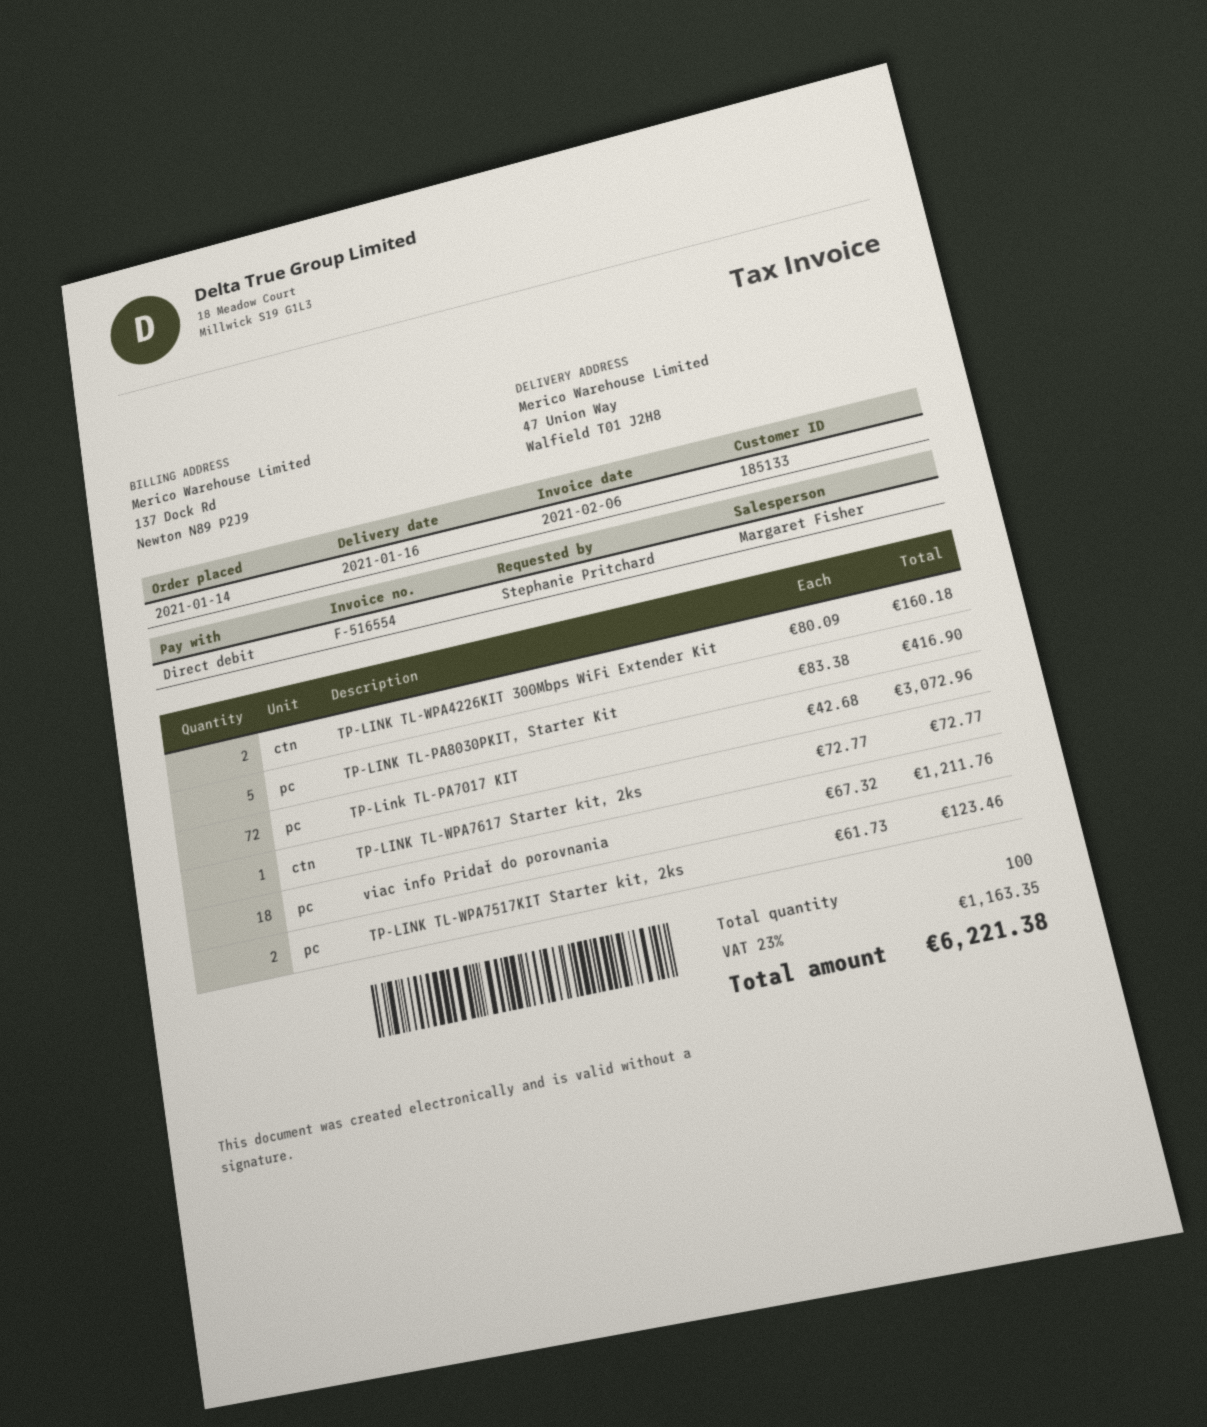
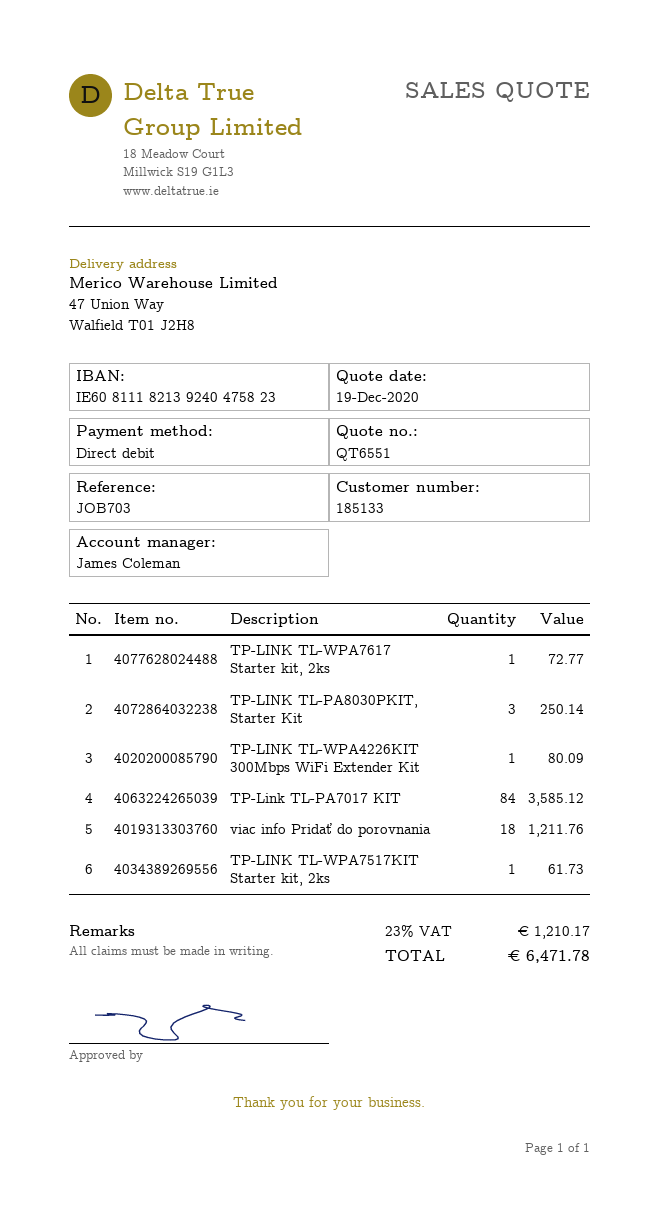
sales rep: Margaret Fisher -> James Coleman
TP-LINK TL-WPA4226KIT 300Mbps WiFi Extender Kit: 2 for 160.18 -> 1 for 80.09
TP-LINK TL-PA8030PKIT, Starter Kit: 5 for 416.90 -> 3 for 250.14
TP-Link TL-PA7017 KIT: 72 for 3072.96 -> 84 for 3585.12
TP-LINK TL-WPA7517KIT Starter kit, 2ks: 2 for 123.46 -> 1 for 61.73
tax: 23% = 1163.35 -> 23% = 1210.17
total: 6221.38 -> 6471.78

